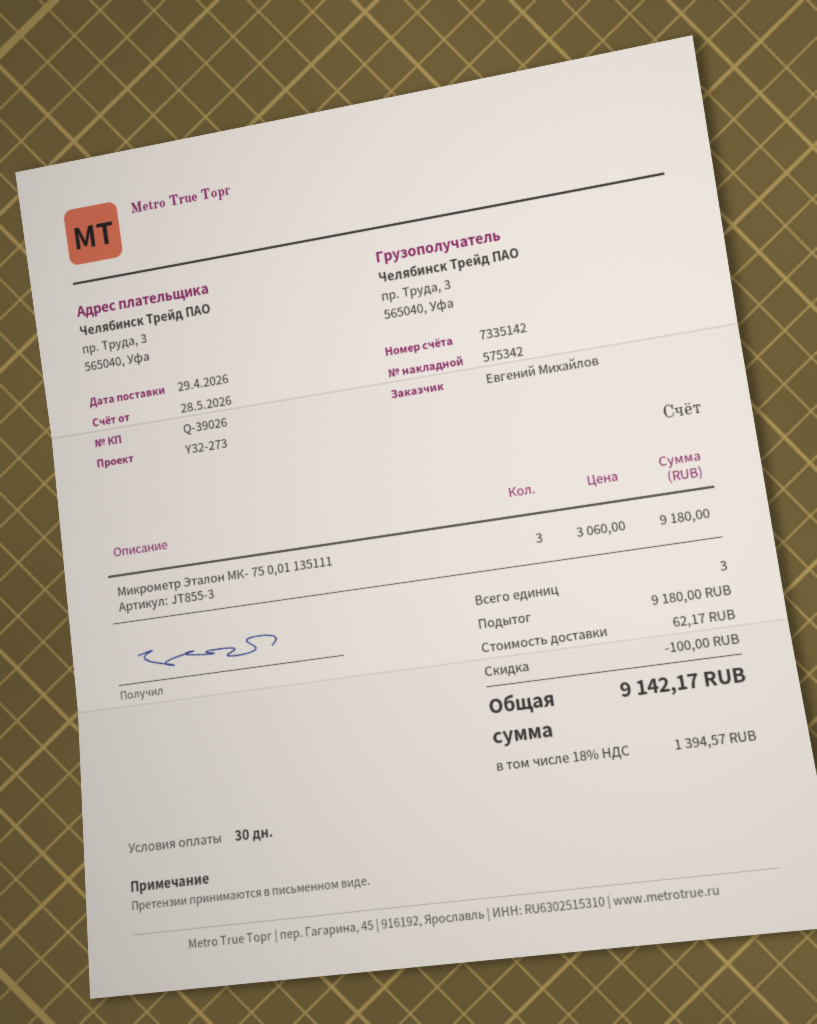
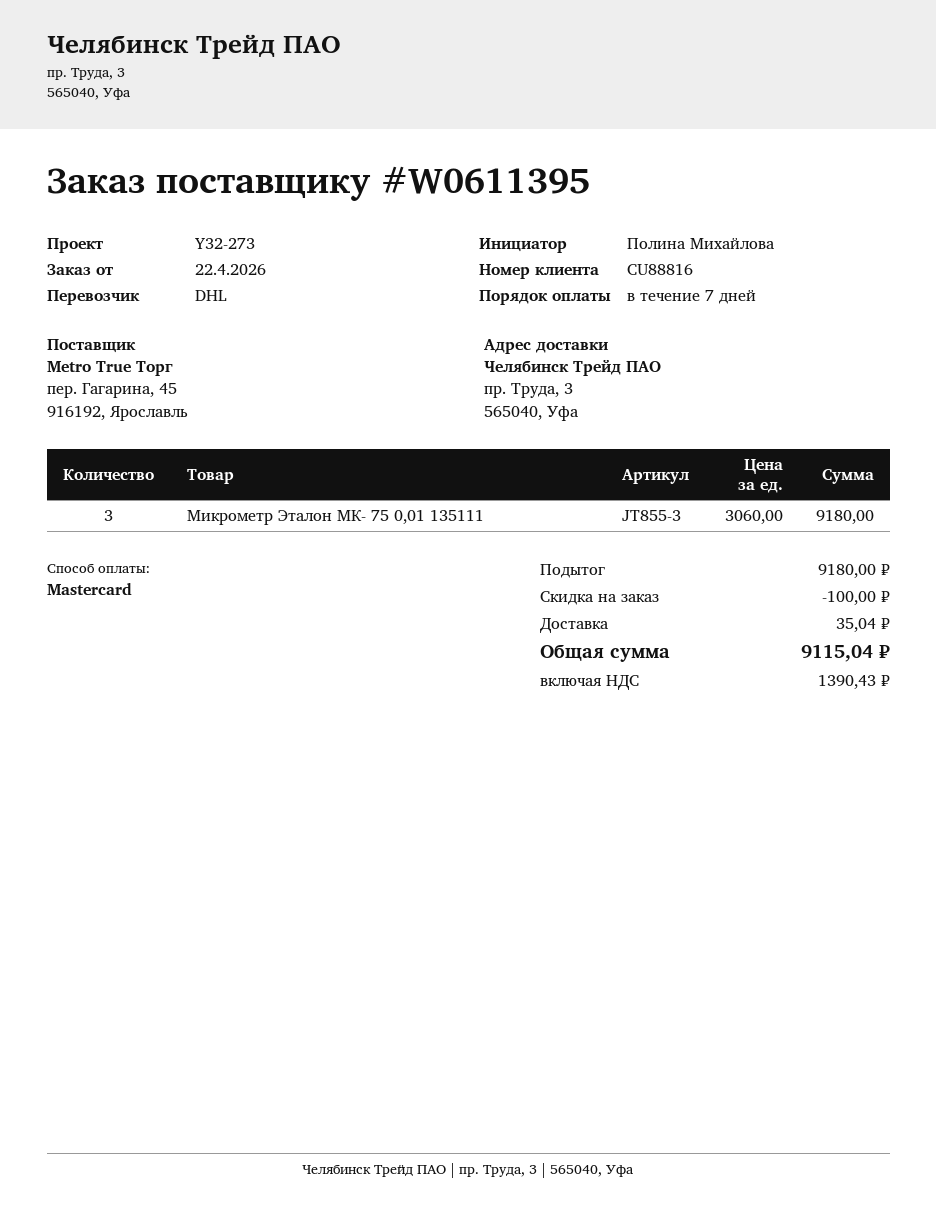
payment terms: 30 days -> 7 days
ordered by: Евгений Михайлов -> Полина Михайлова
shipping: 62.17 -> 35.04
tax: 1394.57 -> 1390.43
total: 9142.17 -> 9115.04

